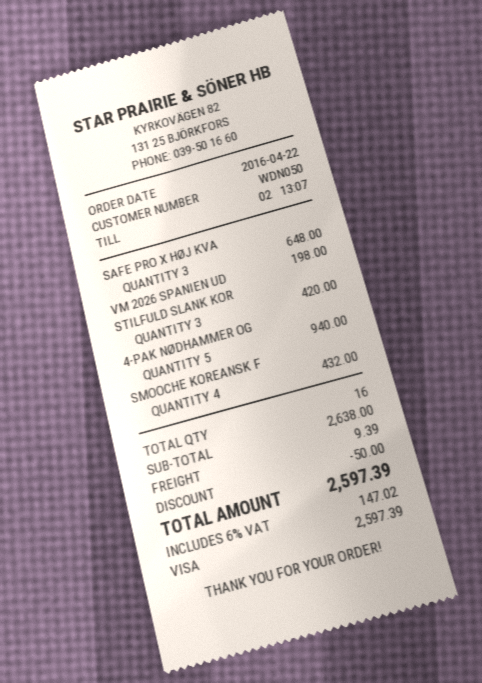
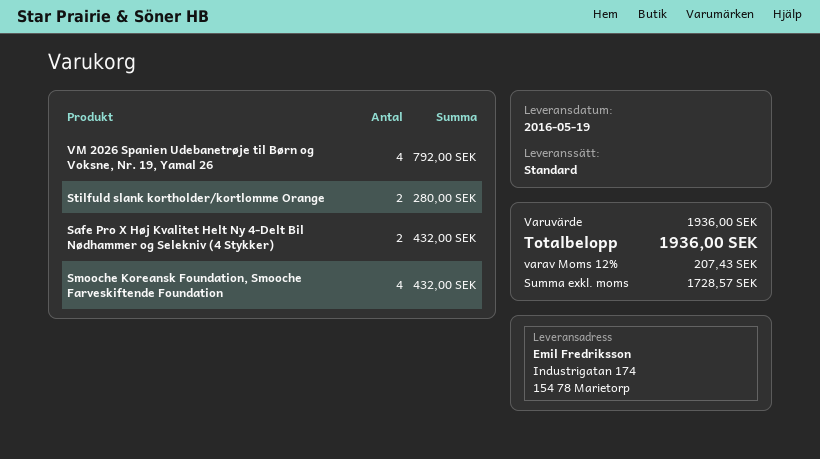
SAFE PRO X HØJ KVA: 3 for 648.00 -> 2 for 432.00
VM 2026 SPANIEN UD: 1 for 198.00 -> 4 for 792.00
STILFULD SLANK KOR: 3 for 420.00 -> 2 for 280.00
4-PAK NØDHAMMER OG: 5 for 940.00 -> none
subtotal: 2638.00 -> 1936.00
discount: 50.00 -> none
shipping: 9.39 -> none
tax: 6% = 147.02 -> 12% = 207.43
total: 2597.39 -> 1936.00

